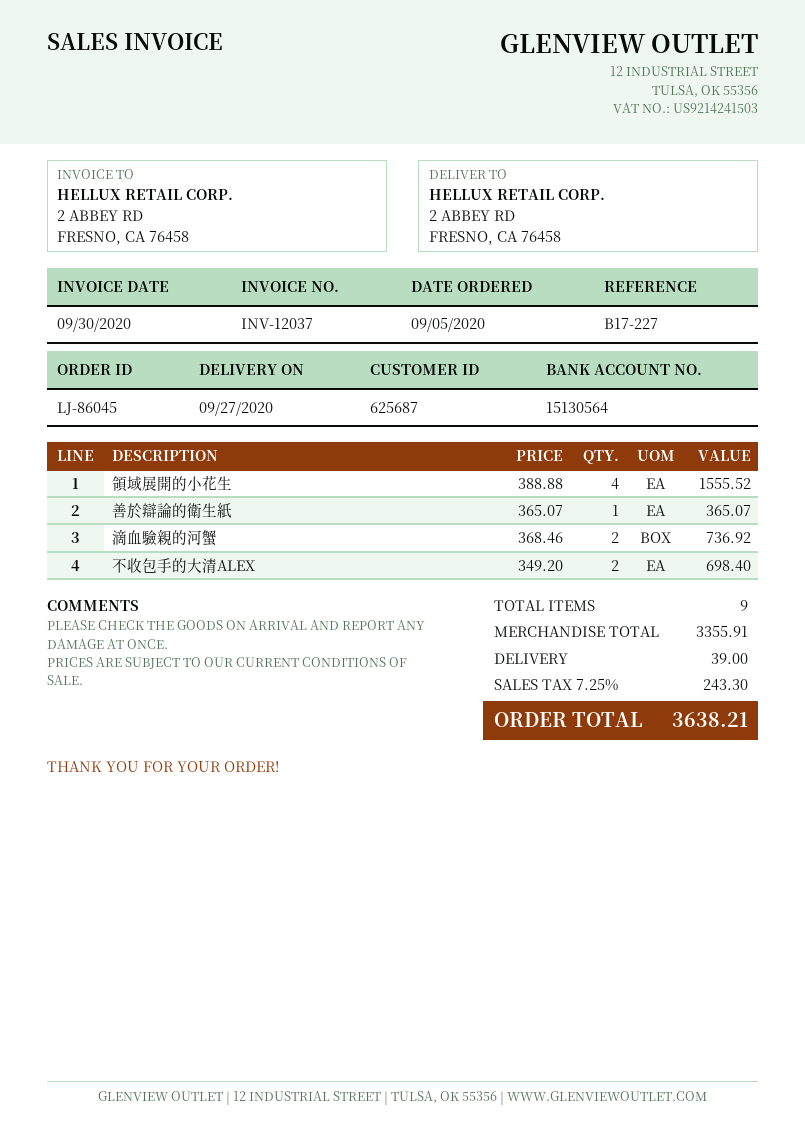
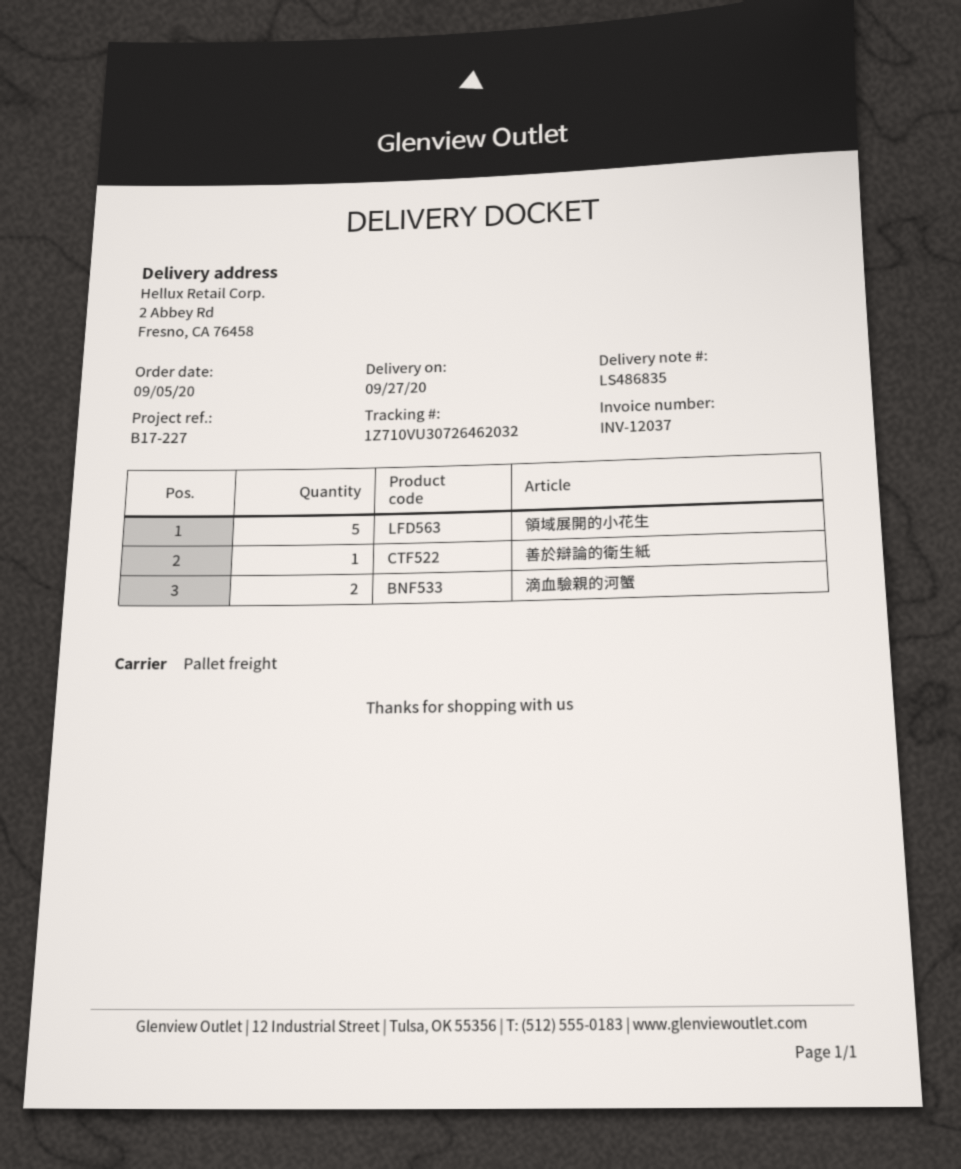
領域展開的小花生: 4 -> 5
不收包手的大清ALEX: 2 -> none

